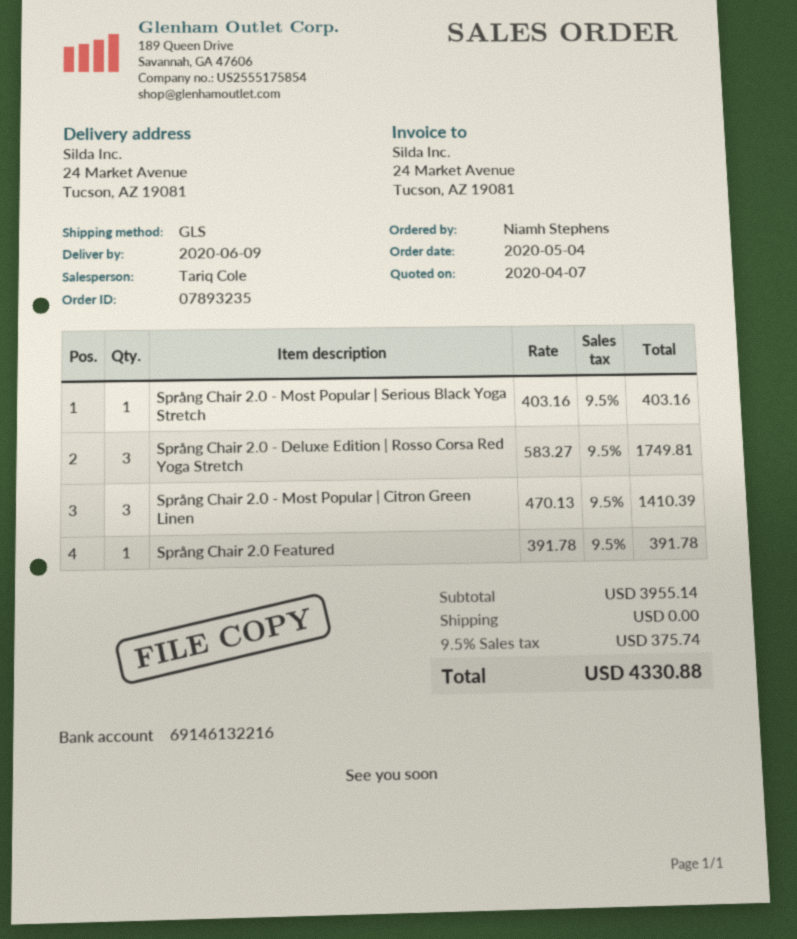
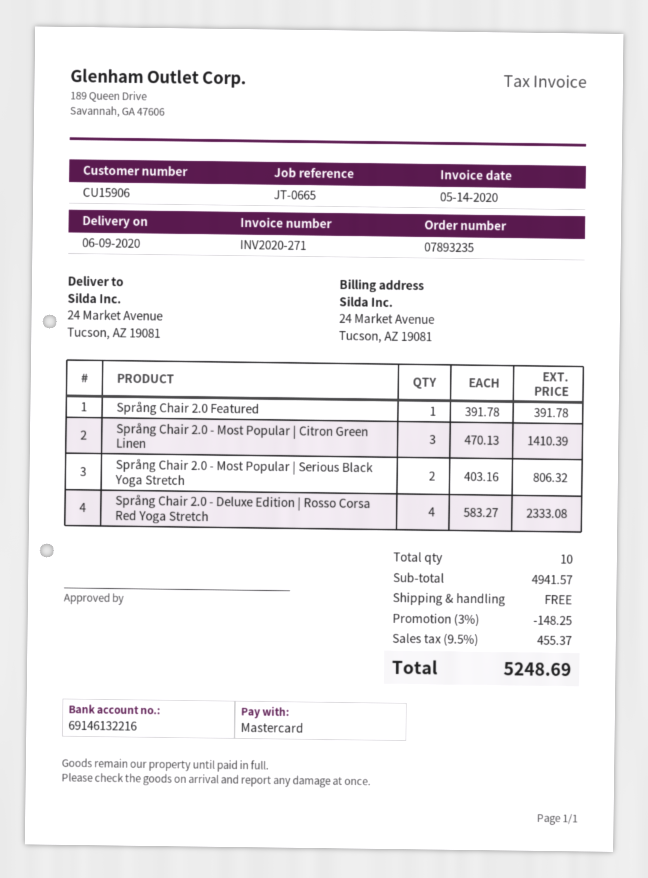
Språng Chair 2.0 - Most Popular | Serious Black Yoga Stretch: 1 x 403.16 = 403.16 -> 2 x 403.16 = 806.32
Språng Chair 2.0 - Deluxe Edition | Rosso Corsa Red Yoga Stretch: 3 x 583.27 = 1749.81 -> 4 x 583.27 = 2333.08
subtotal: 3955.14 -> 4941.57
discount: none -> 3% = 148.25
tax: 9.5% = 375.74 -> 9.5% = 455.37
total: 4330.88 -> 5248.69

